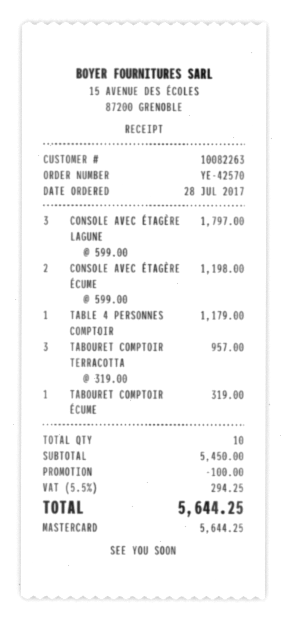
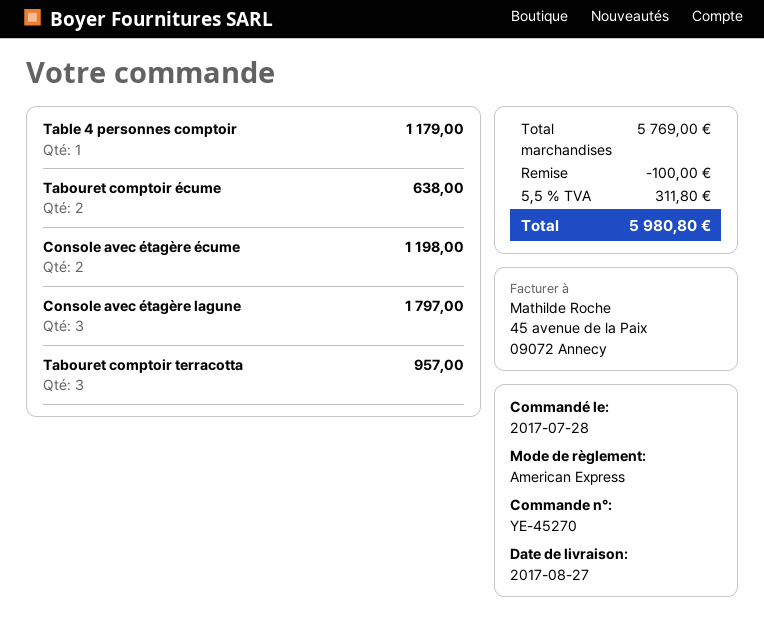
order number: YE-42570 -> YE-45270
payment method: Mastercard -> American Express
TABOURET COMPTOIR ÉCUME: 1 for 319.00 -> 2 for 638.00
subtotal: 5450.00 -> 5769.00
tax: 5.5% = 294.25 -> 5.5% = 311.80
total: 5644.25 -> 5980.80

